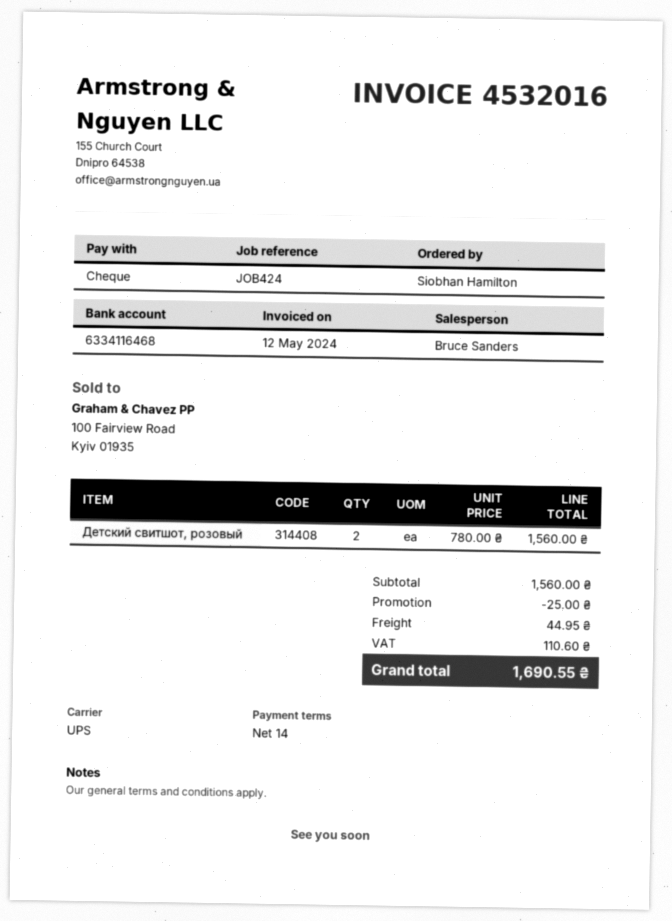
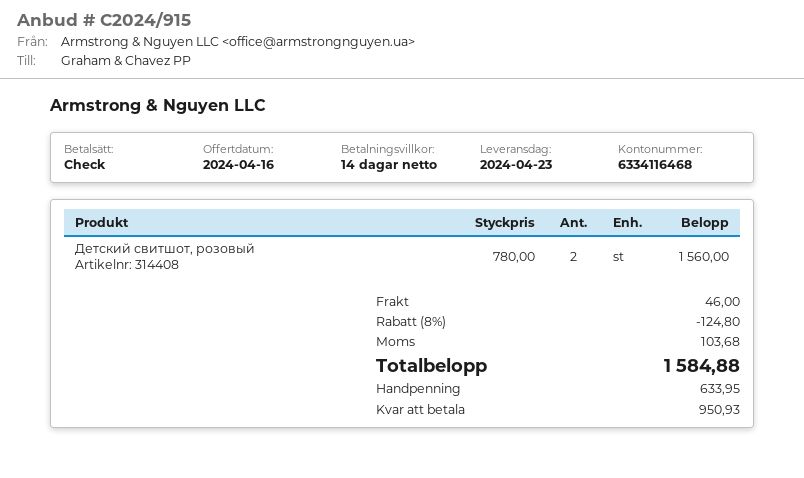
discount: 25.00 -> 124.80
shipping: 44.95 -> 46.00
tax: 110.60 -> 103.68
total: 1690.55 -> 1584.88

